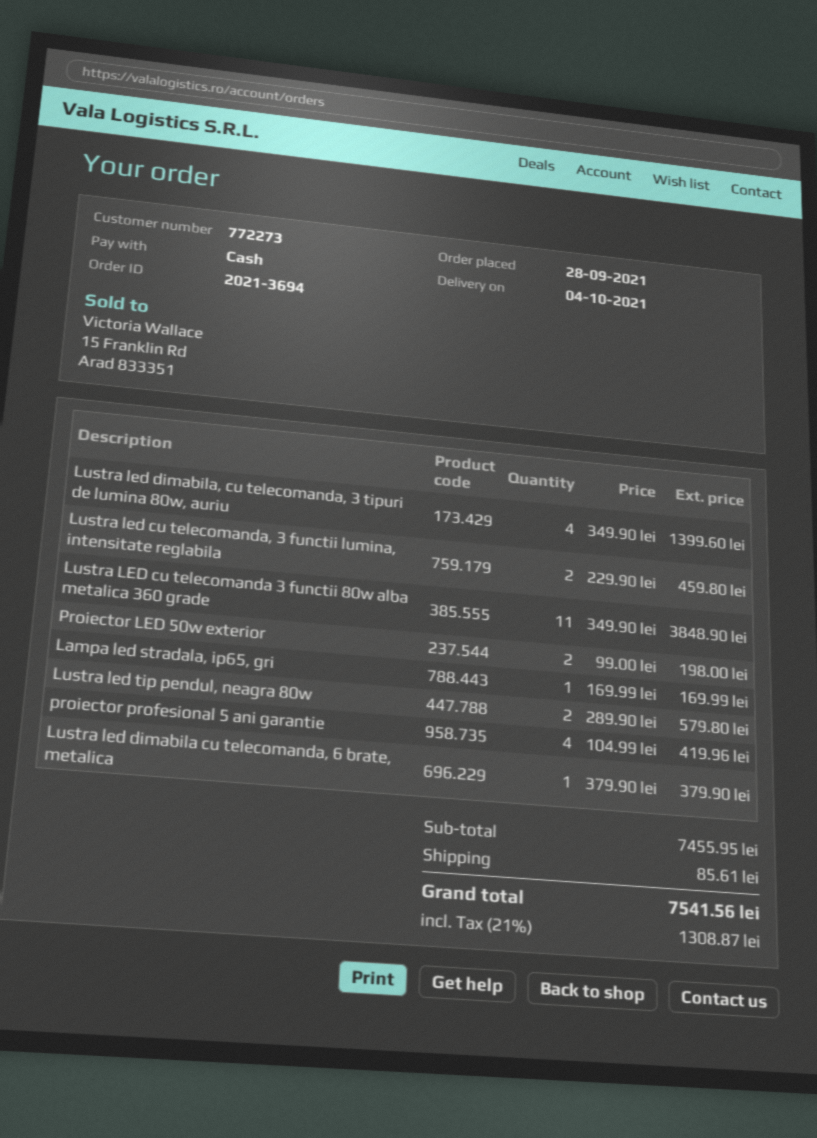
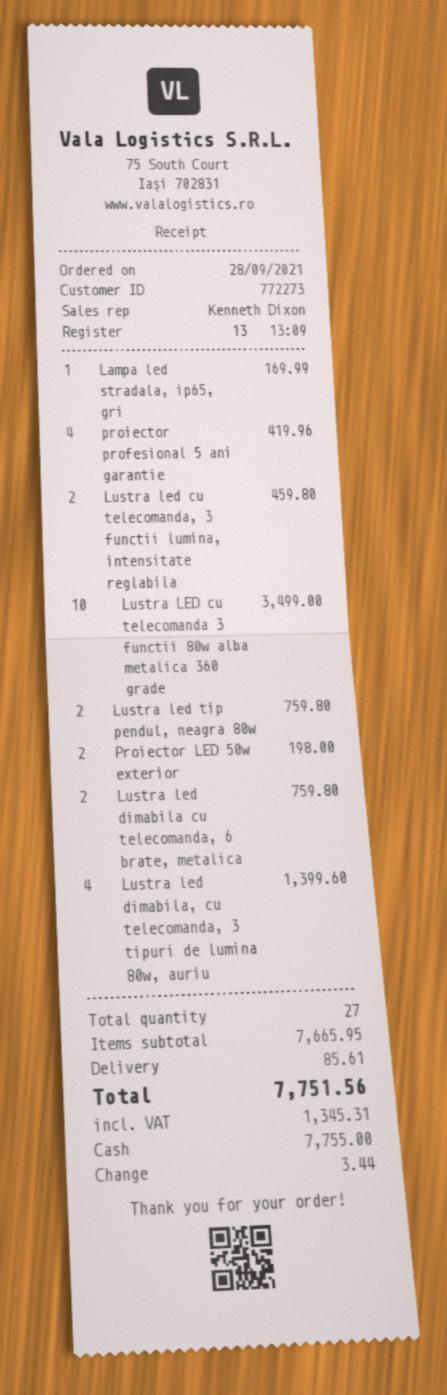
Lustra LED cu telecomanda 3 functii 80w alba metalica 360 grade: 11 for 3848.90 -> 10 for 3499.00
Lustra led tip pendul, neagra 80w: 2 for 579.80 -> 2 for 759.80
Lustra led dimabila cu telecomanda, 6 brate, metalica: 1 for 379.90 -> 2 for 759.80
subtotal: 7455.95 -> 7665.95
tax: 1308.87 -> 1345.31
total: 7541.56 -> 7751.56

